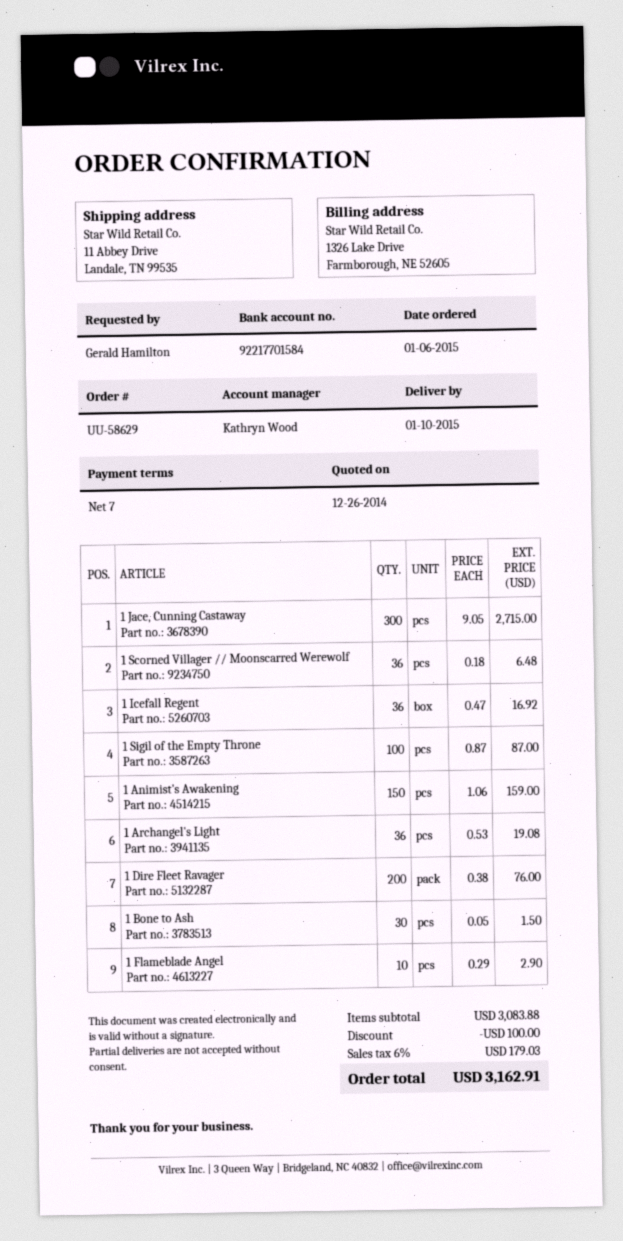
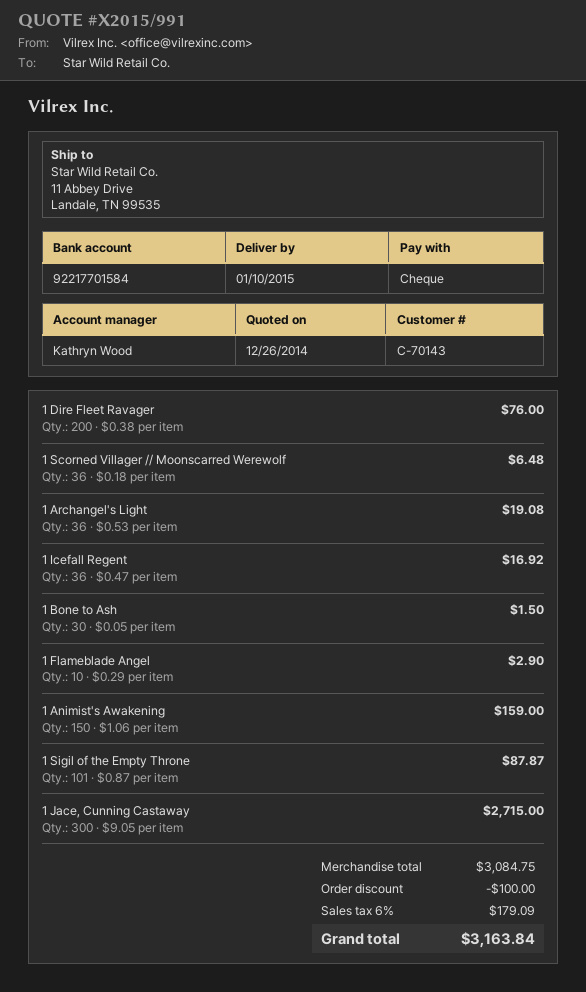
1 Sigil of the Empty Throne: 100 x 0.87 = 87.00 -> 101 x 0.87 = 87.87
subtotal: 3083.88 -> 3084.75
tax: 6% = 179.03 -> 6% = 179.09
total: 3162.91 -> 3163.84

